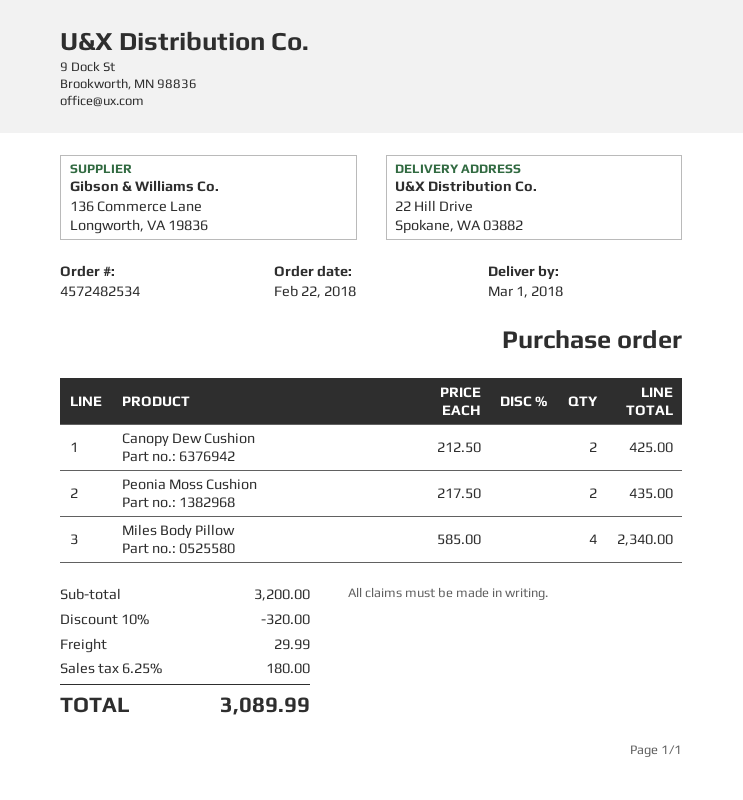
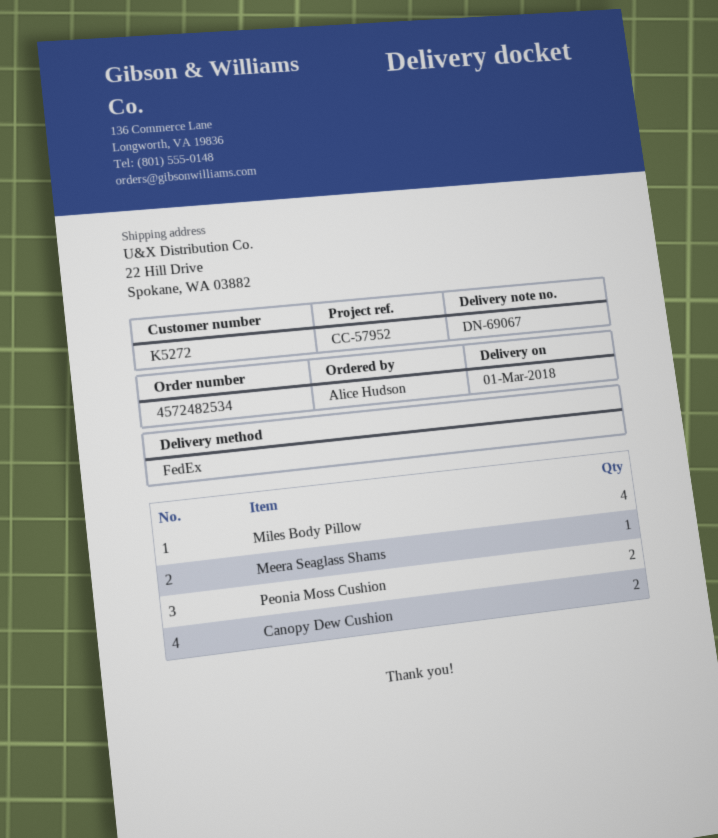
Meera Seaglass Shams: none -> 1

